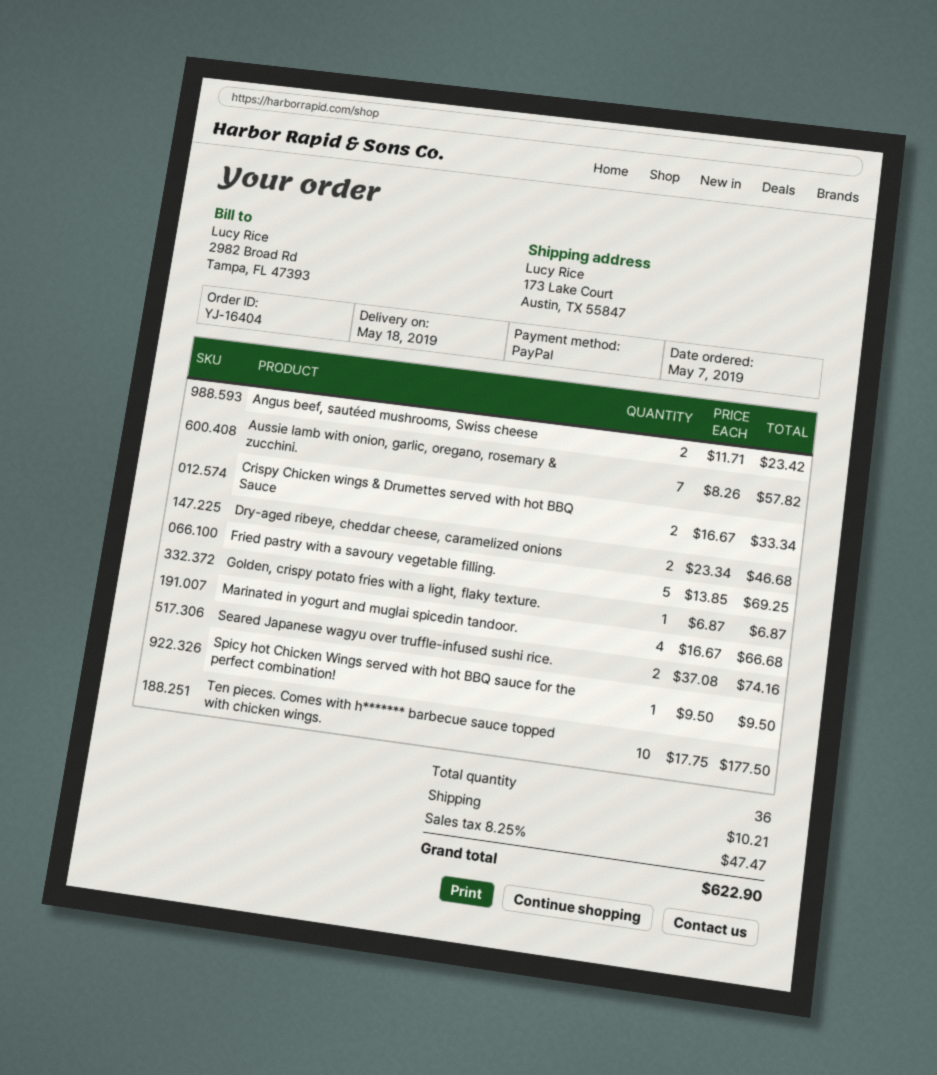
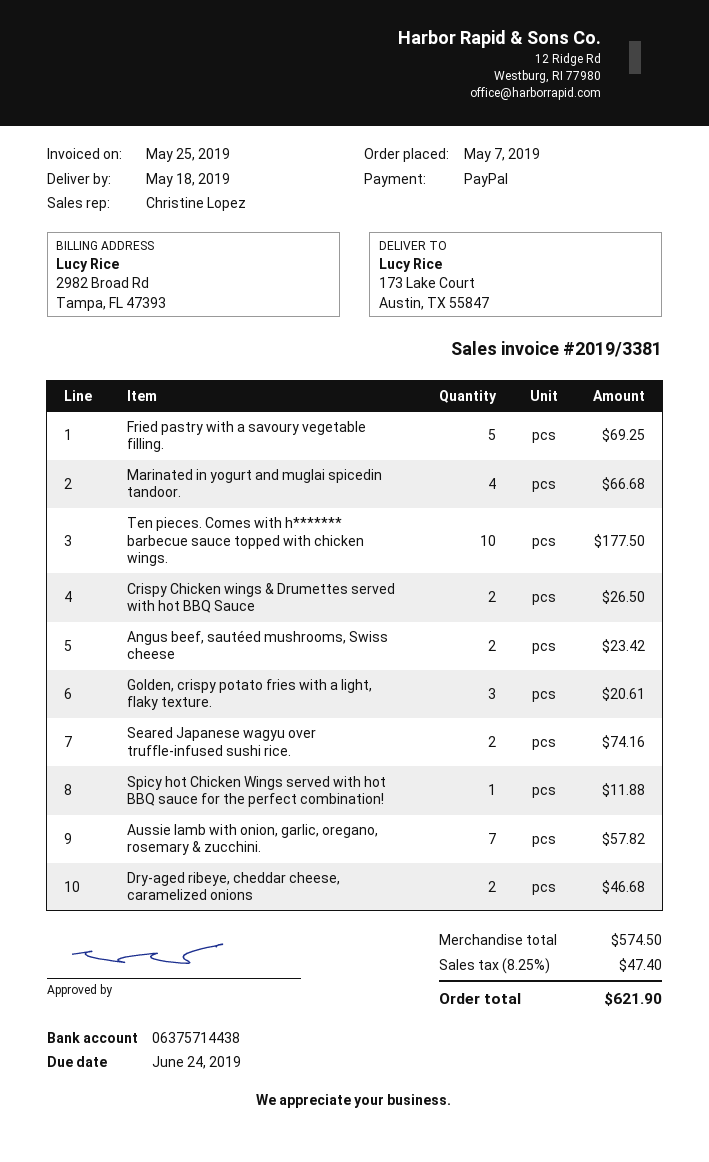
Crispy Chicken wings & Drumettes served with hot BBQ Sauce: 2 for 33.34 -> 2 for 26.50
Golden, crispy potato fries with a light, flaky texture.: 1 for 6.87 -> 3 for 20.61
Spicy hot Chicken Wings served with hot BBQ sauce for the perfect combination!: 1 for 9.50 -> 1 for 11.88
shipping: 10.21 -> none
tax: 8.25% = 47.47 -> 8.25% = 47.40
total: 622.90 -> 621.90

